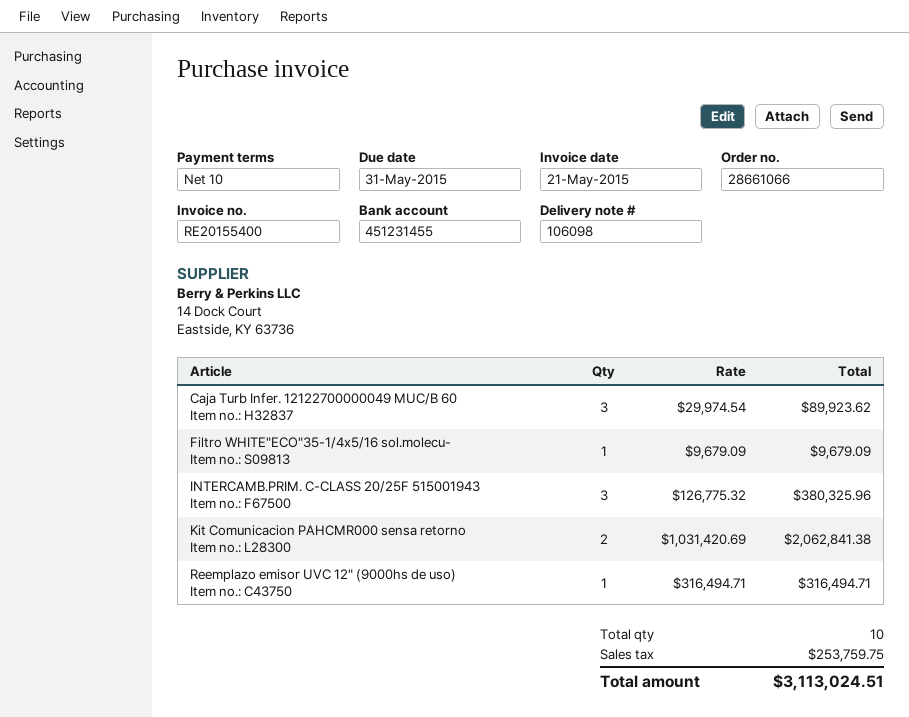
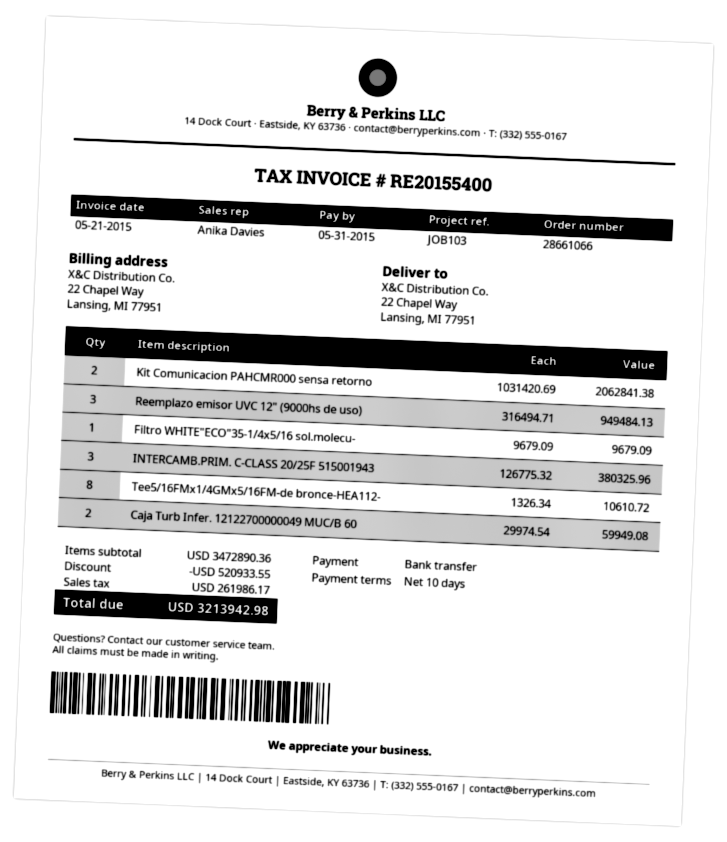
Caja Turb Infer. 12122700000049 MUC/B 60: 3 x 29974.54 = 89923.62 -> 2 x 29974.54 = 59949.08
Reemplazo emisor UVC 12" (9000hs de uso): 1 x 316494.71 = 316494.71 -> 3 x 316494.71 = 949484.13
Tee5/16FMx1/4GMx5/16FM-de bronce-HEA112-: none -> 8 x 1326.34 = 10610.72
discount: none -> 520933.55
tax: 253759.75 -> 261986.17
total: 3113024.51 -> 3213942.98

